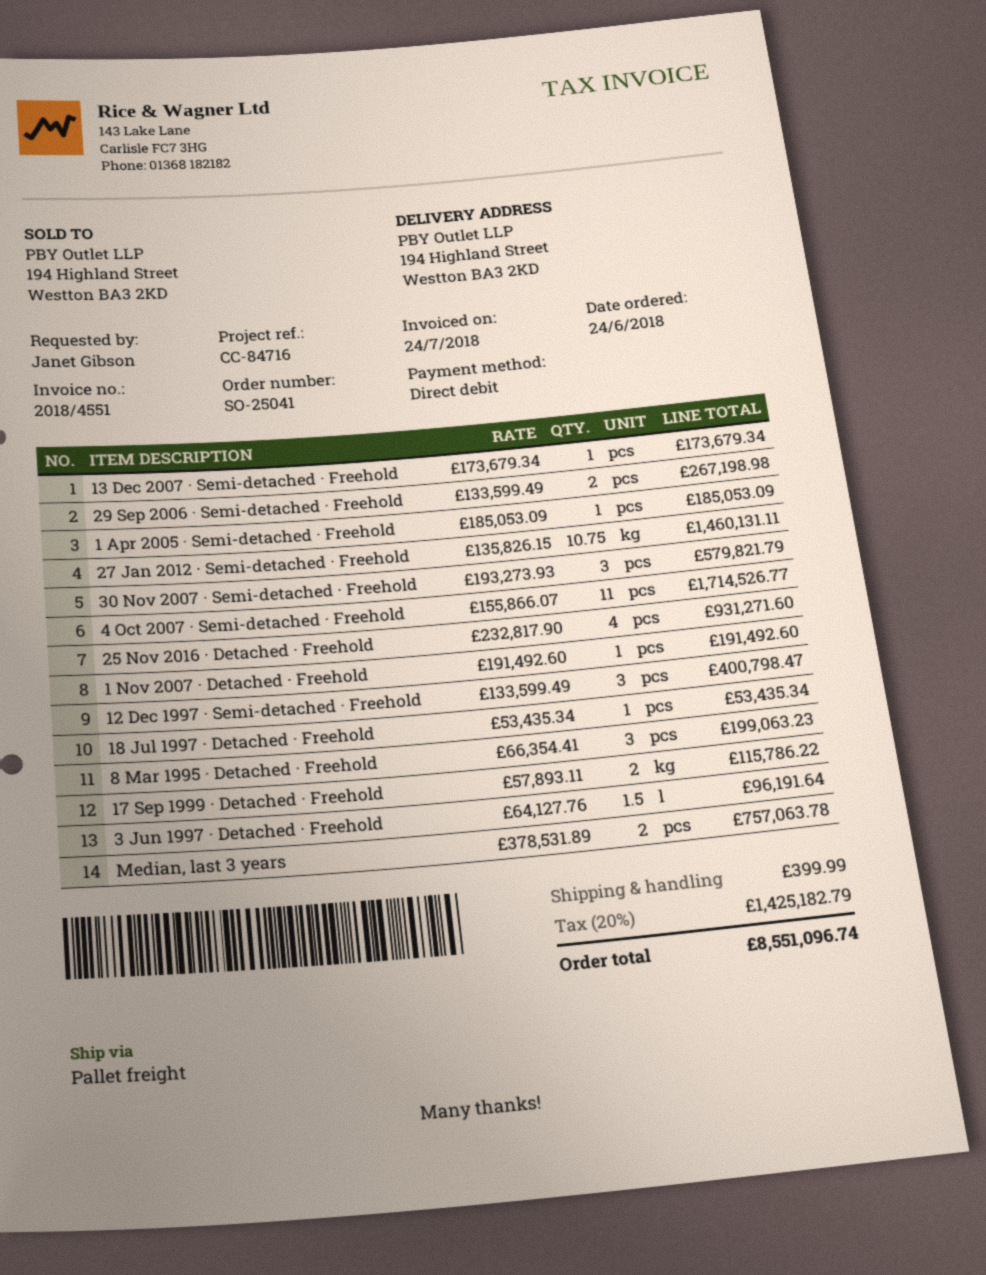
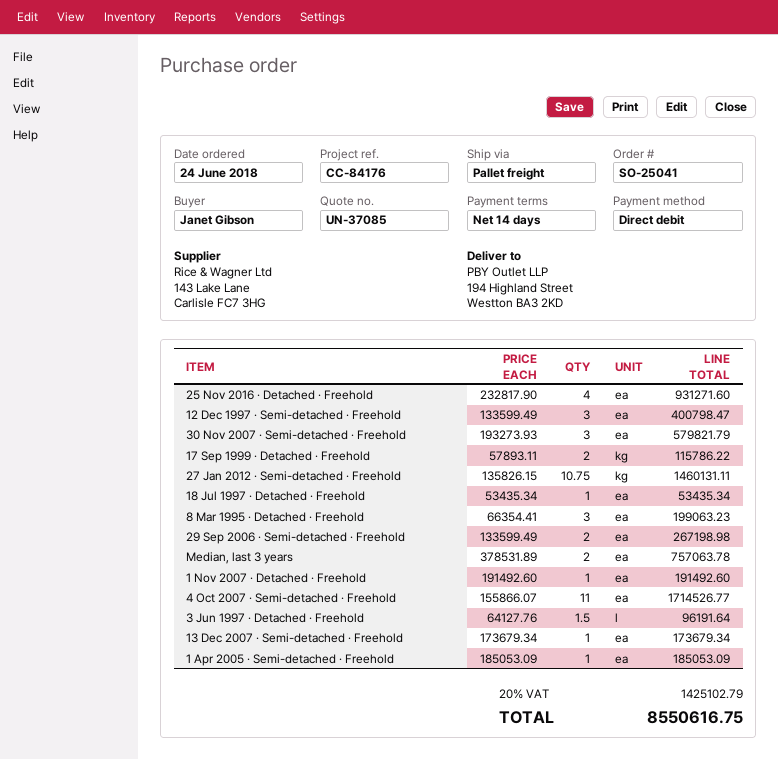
reference: CC-84716 -> CC-84176
shipping: 399.99 -> none
tax: 20% = 1425182.79 -> 20% = 1425102.79
total: 8551096.74 -> 8550616.75

